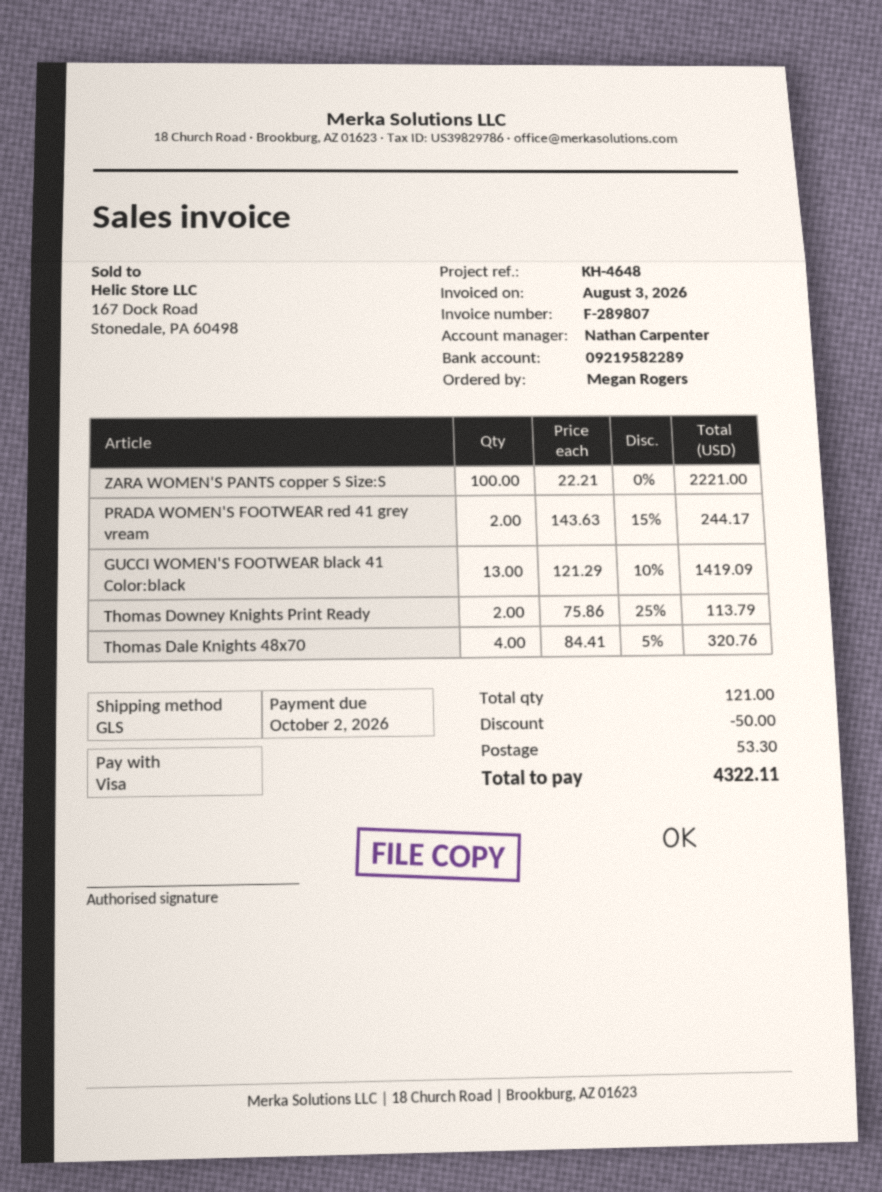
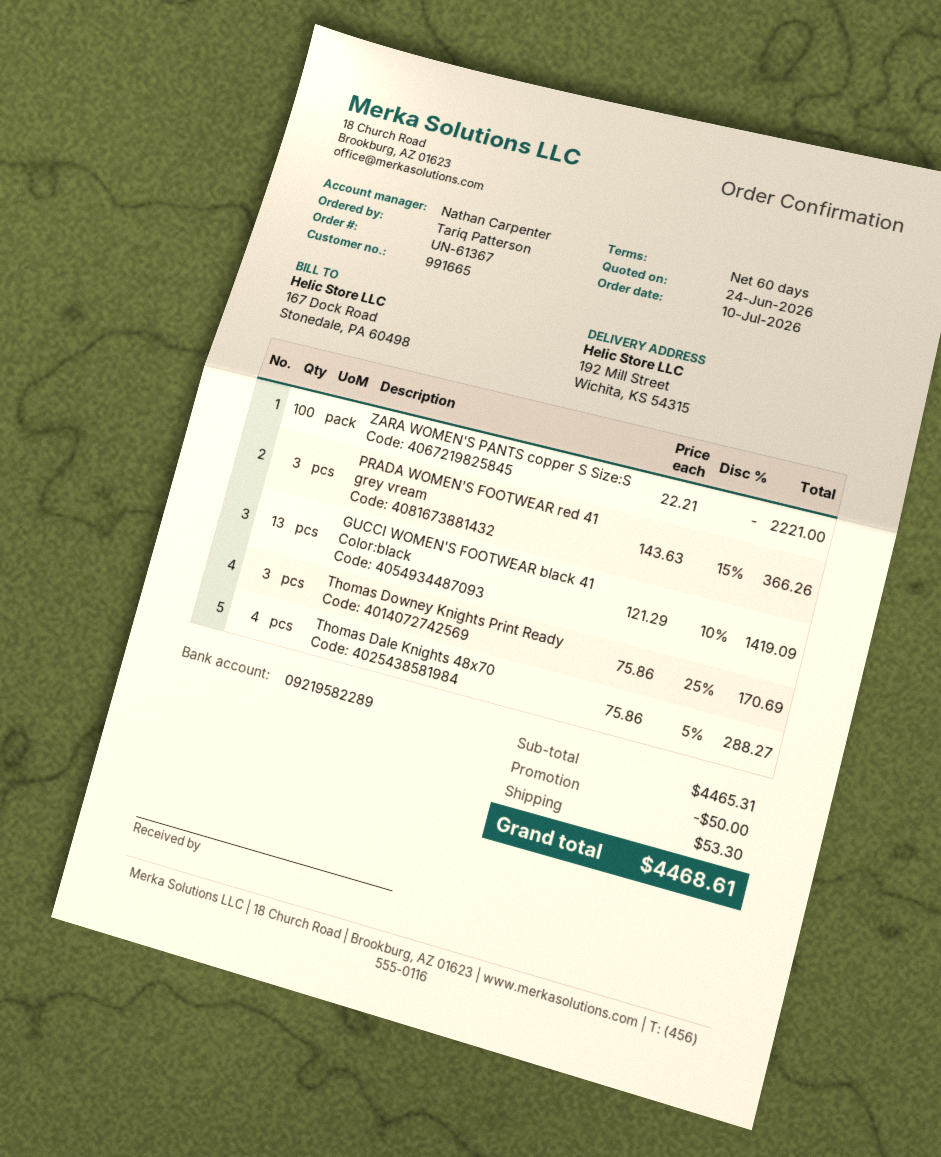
ordered by: Megan Rogers -> Tariq Patterson
PRADA WOMEN'S FOOTWEAR red 41 grey vream: 2 x 143.63 - 15% = 244.17 -> 3 x 143.63 - 15% = 366.26
Thomas Downey Knights Print Ready: 2 x 75.86 - 25% = 113.79 -> 3 x 75.86 - 25% = 170.69
Thomas Dale Knights 48x70: 4 x 84.41 - 5% = 320.76 -> 4 x 75.86 - 5% = 288.27
total: 4322.11 -> 4468.61

